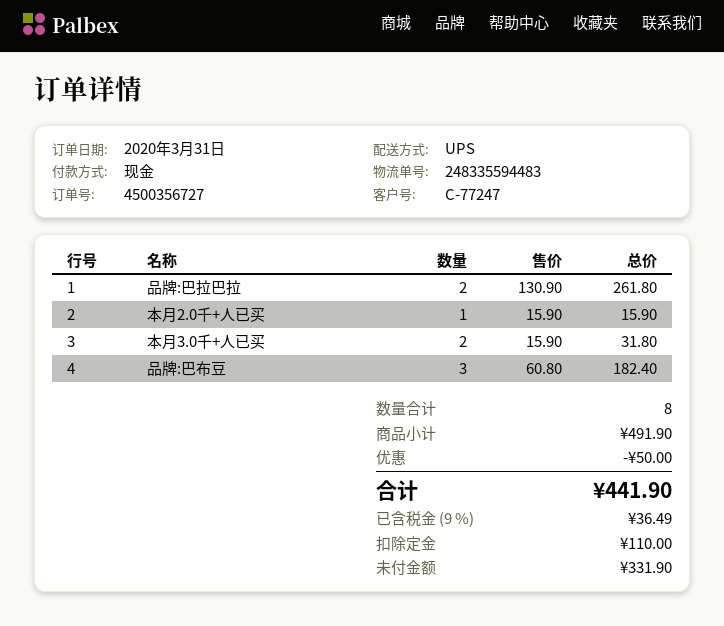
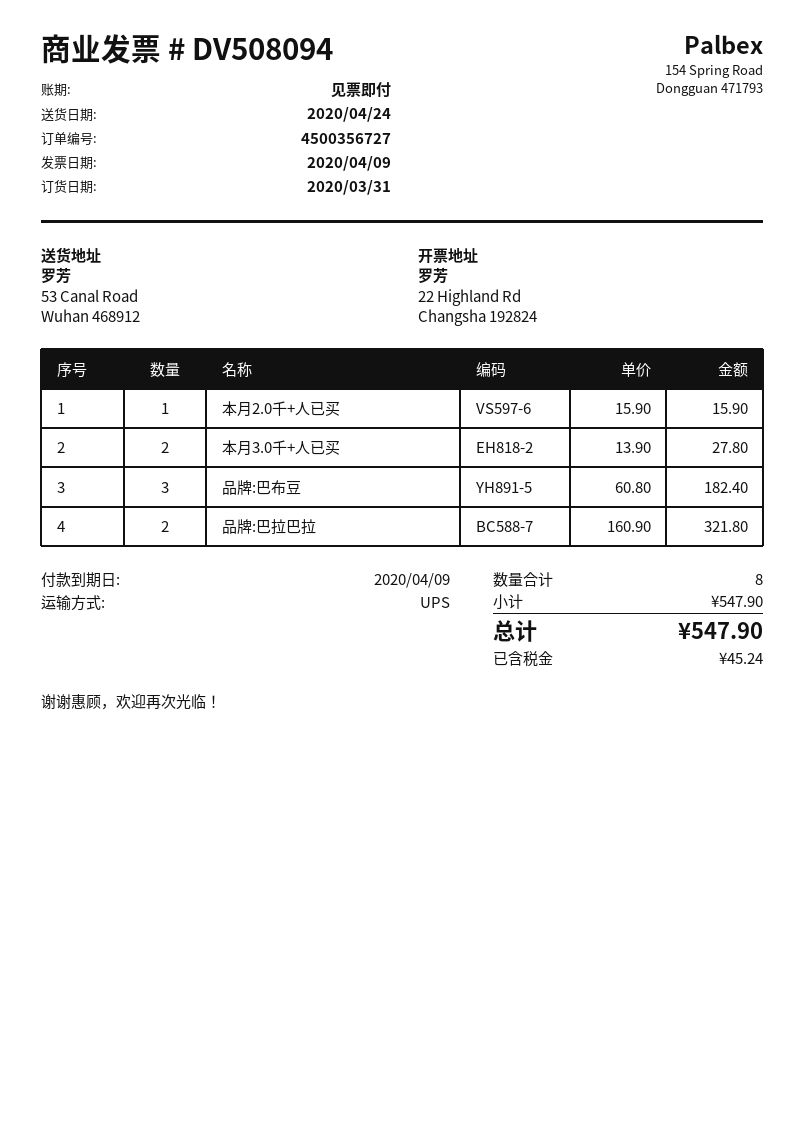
品牌:巴拉巴拉: 2 x 130.90 = 261.80 -> 2 x 160.90 = 321.80
本月3.0千+人已买: 2 x 15.90 = 31.80 -> 2 x 13.90 = 27.80
subtotal: 491.90 -> 547.90
discount: 50.00 -> none
tax: 36.49 -> 45.24
total: 441.90 -> 547.90

